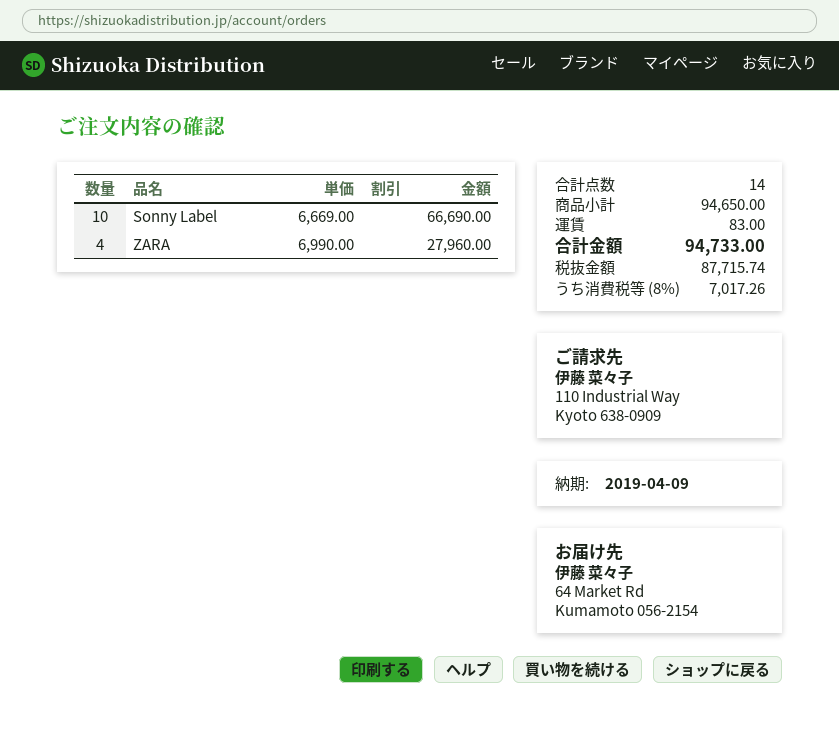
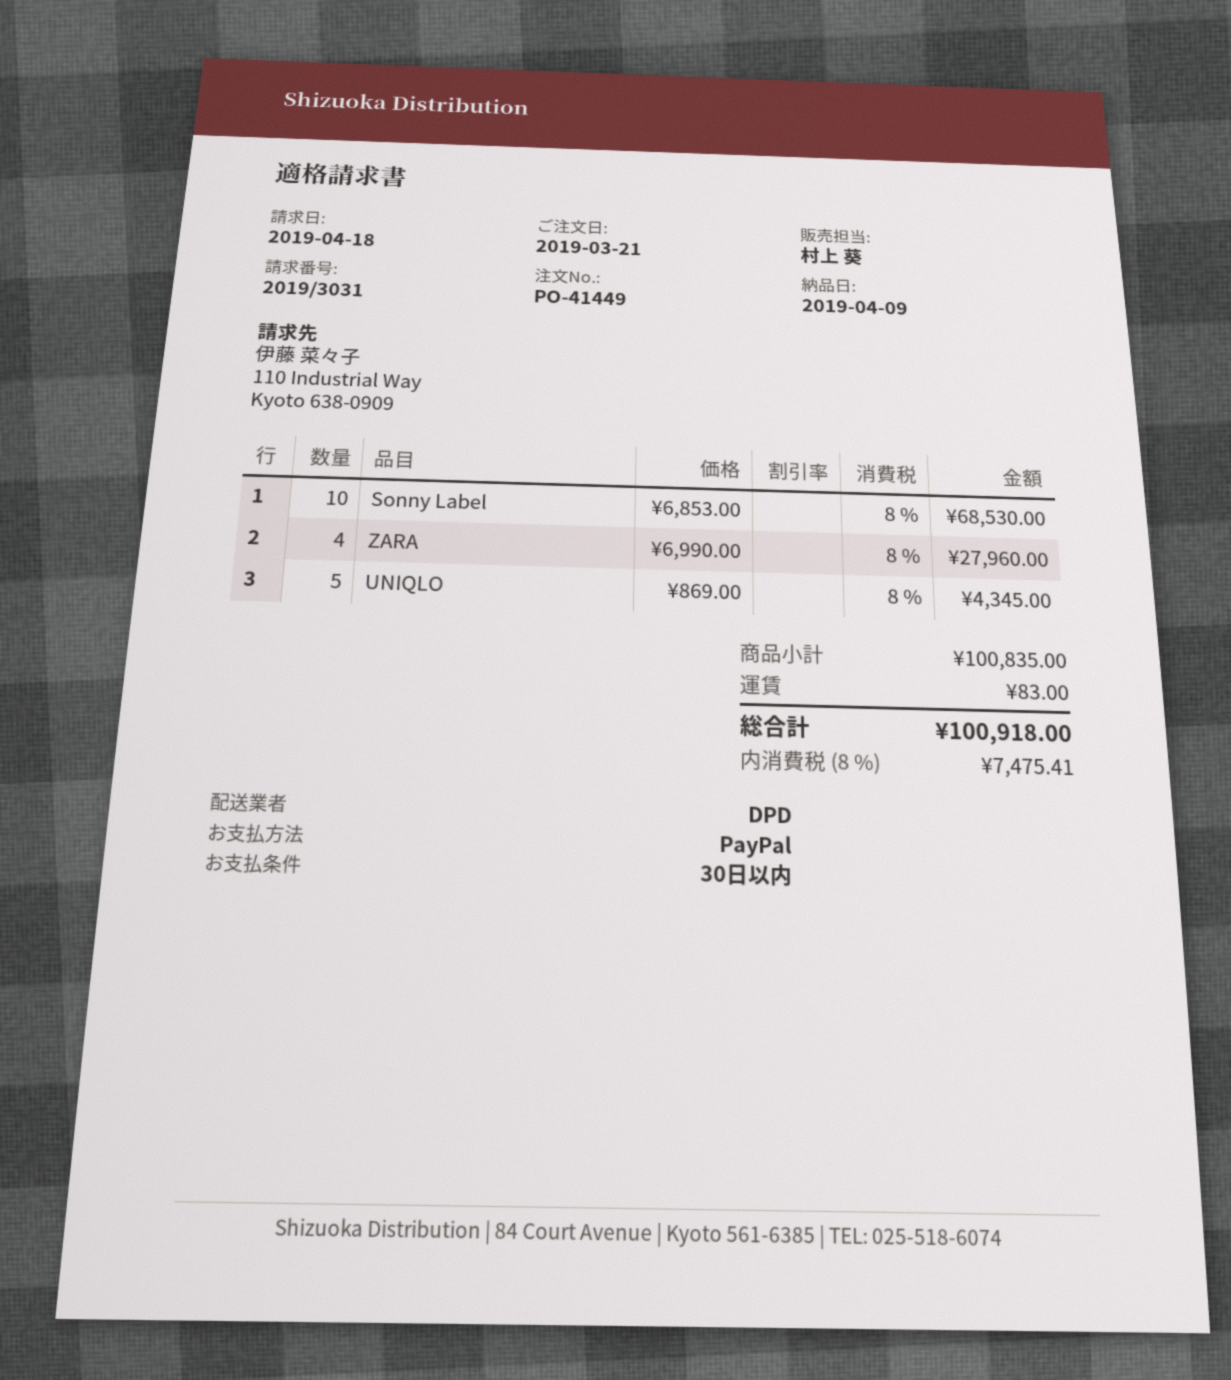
Sonny Label: 10 x 6669.00 = 66690.00 -> 10 x 6853.00 = 68530.00
UNIQLO: none -> 5 x 869.00 = 4345.00
subtotal: 94650.00 -> 100835.00
tax: 8% = 7017.26 -> 8% = 7475.41
total: 94733.00 -> 100918.00

